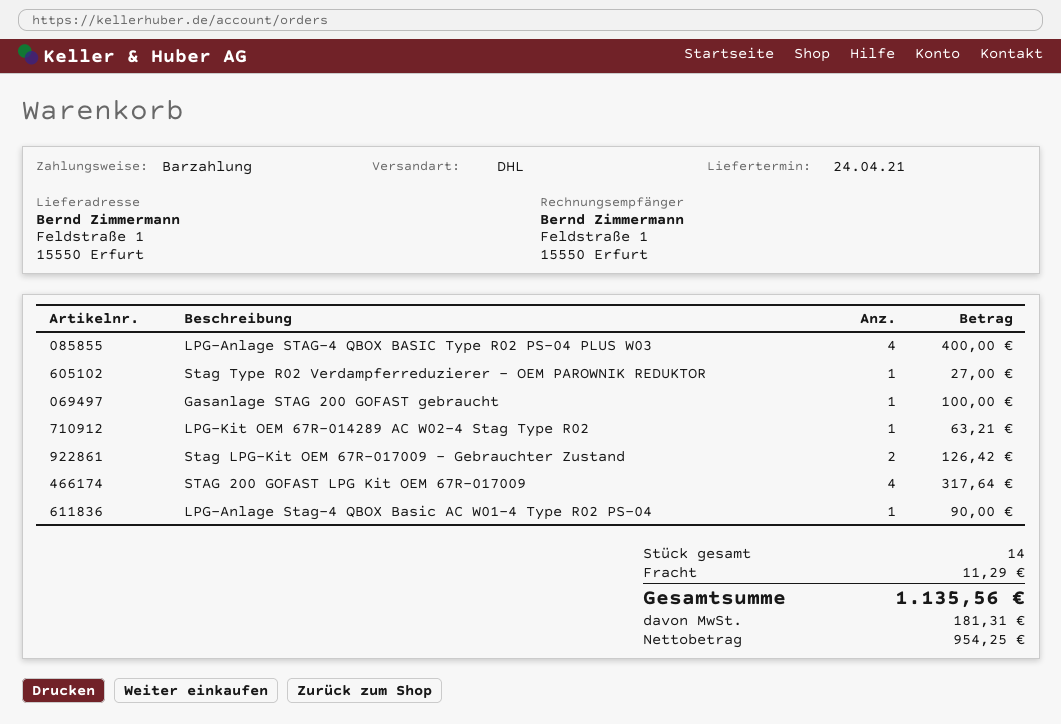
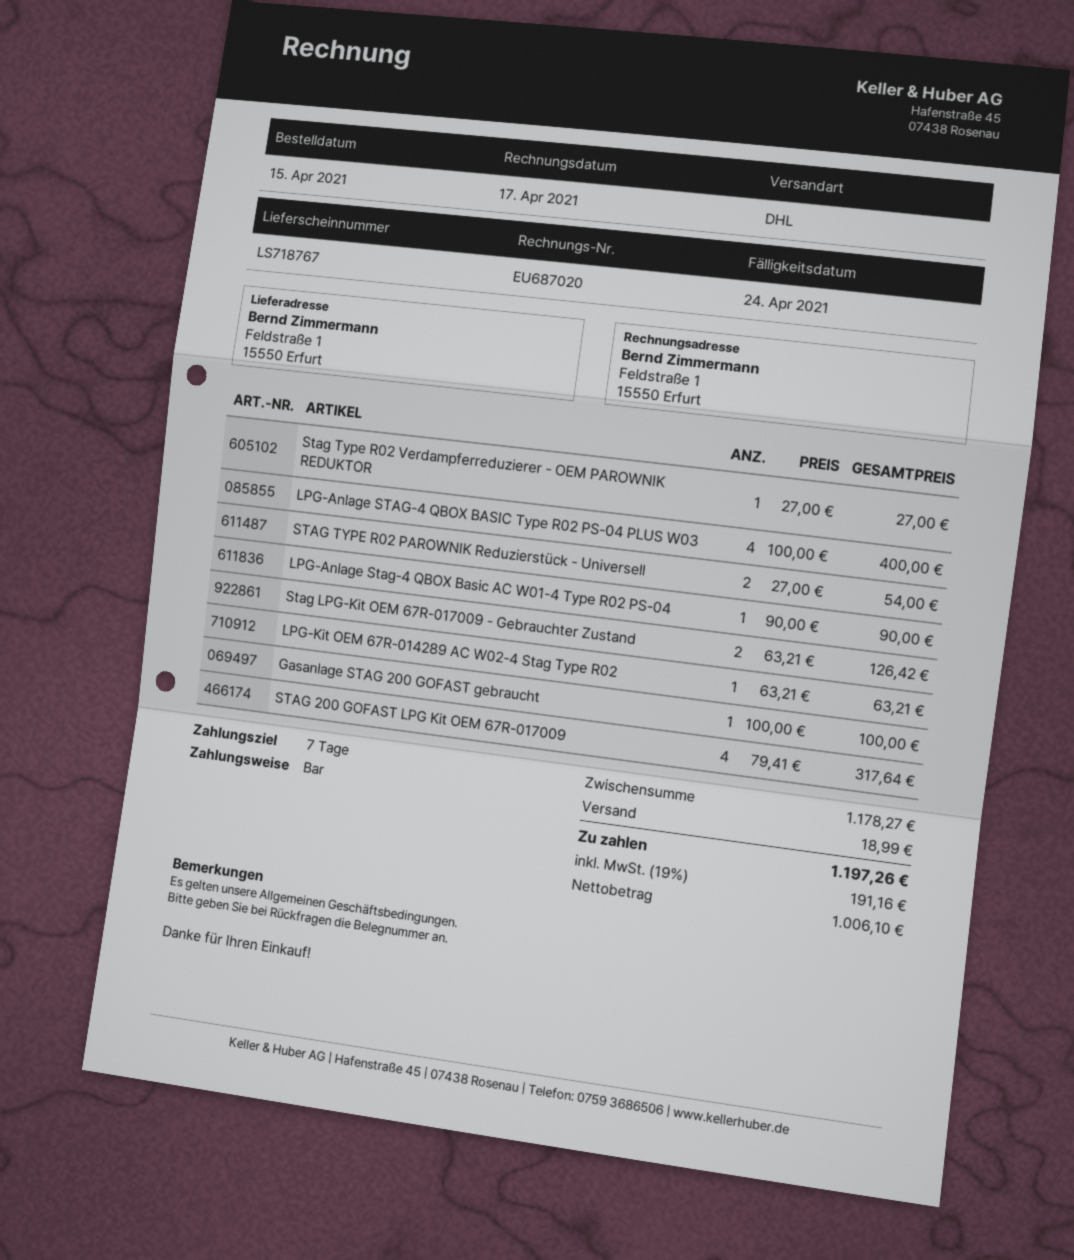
STAG TYPE R02 PAROWNIK Reduzierstück - Universell: none -> 2 for 54.00
shipping: 11.29 -> 18.99
net: 954.25 -> 1006.10
tax: 181.31 -> 191.16
total: 1135.56 -> 1197.26

